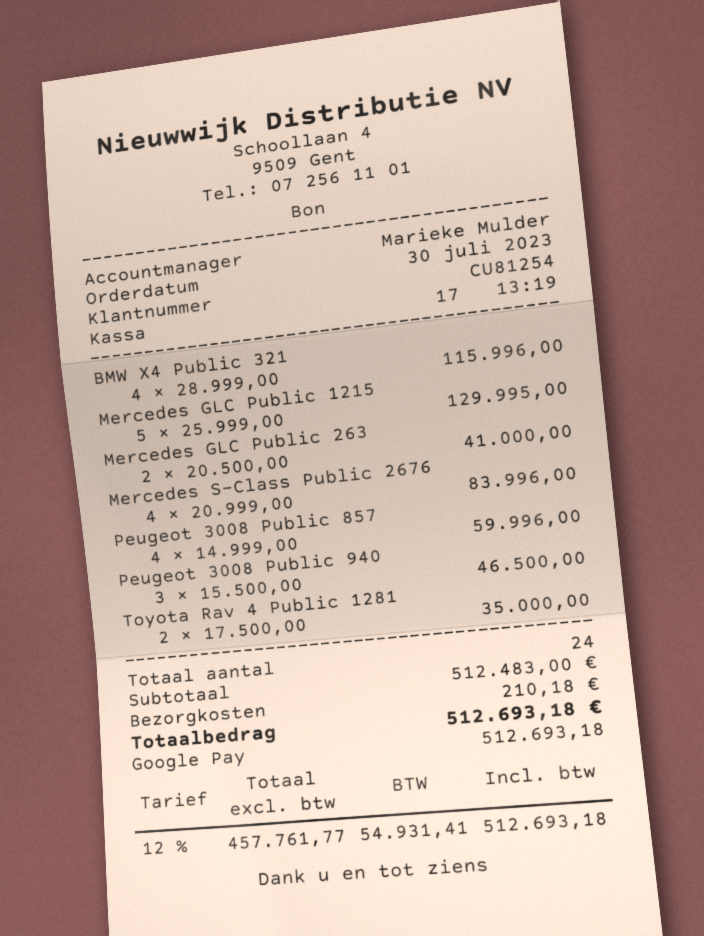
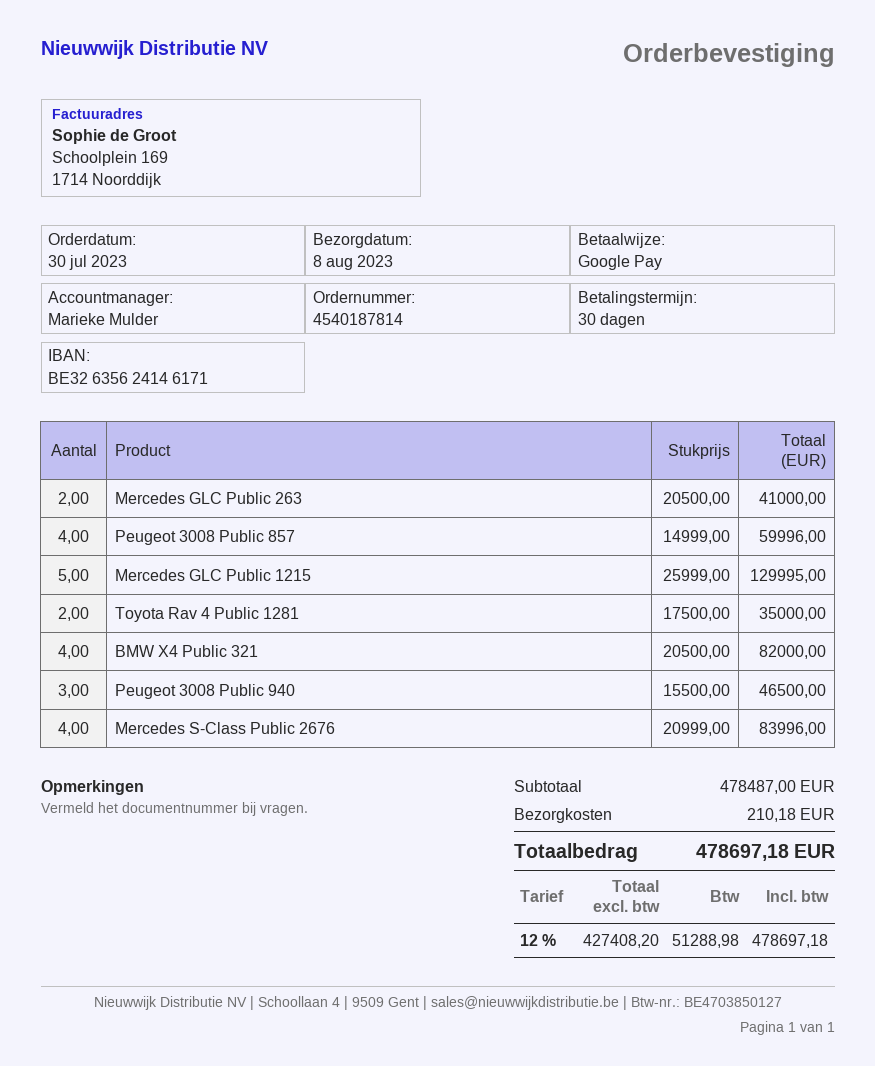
BMW X4 Public 321: 4 x 28999.00 = 115996.00 -> 4 x 20500.00 = 82000.00
subtotal: 512483.00 -> 478487.00
net: 457761.77 -> 427408.20
tax: 12% = 54931.41 -> 12% = 51288.98
total: 512693.18 -> 478697.18

